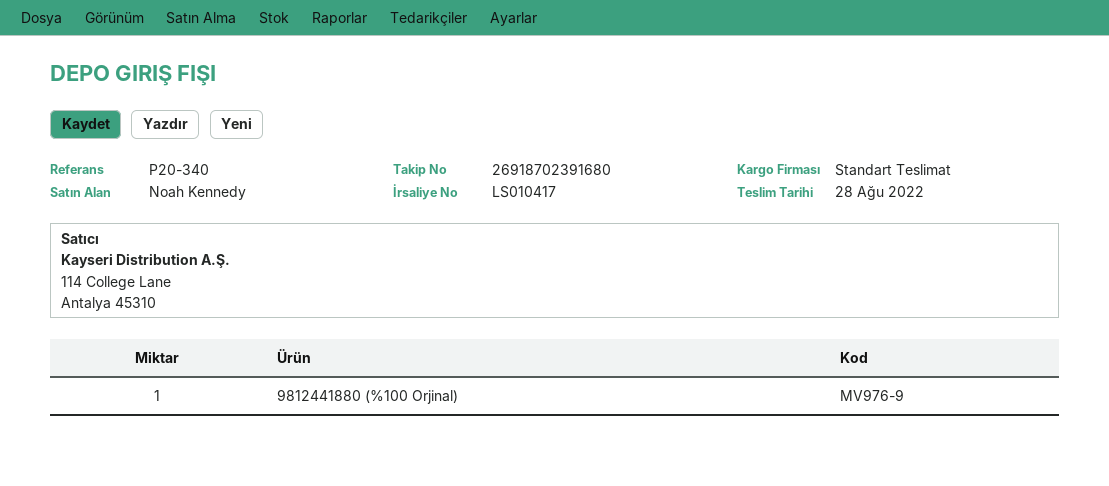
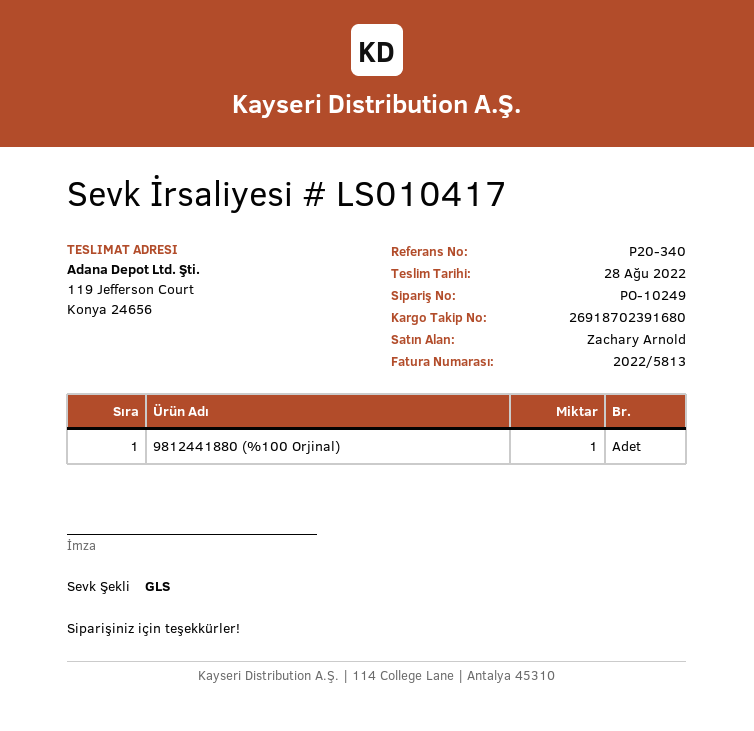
ordered by: Noah Kennedy -> Zachary Arnold
shipping method: standard -> GLS

